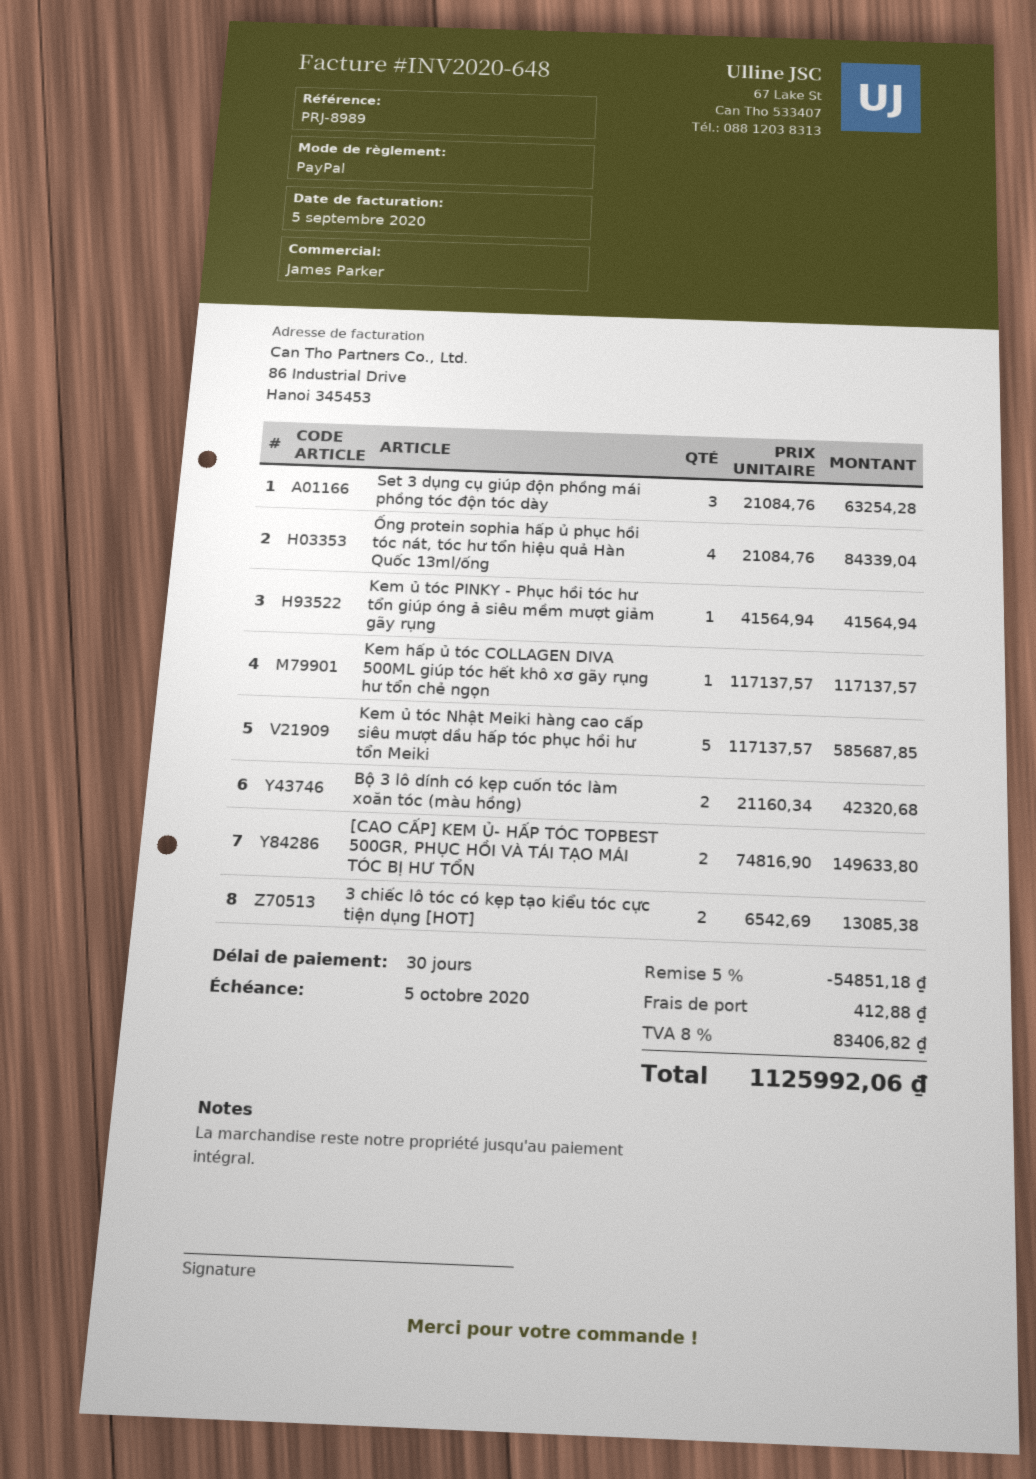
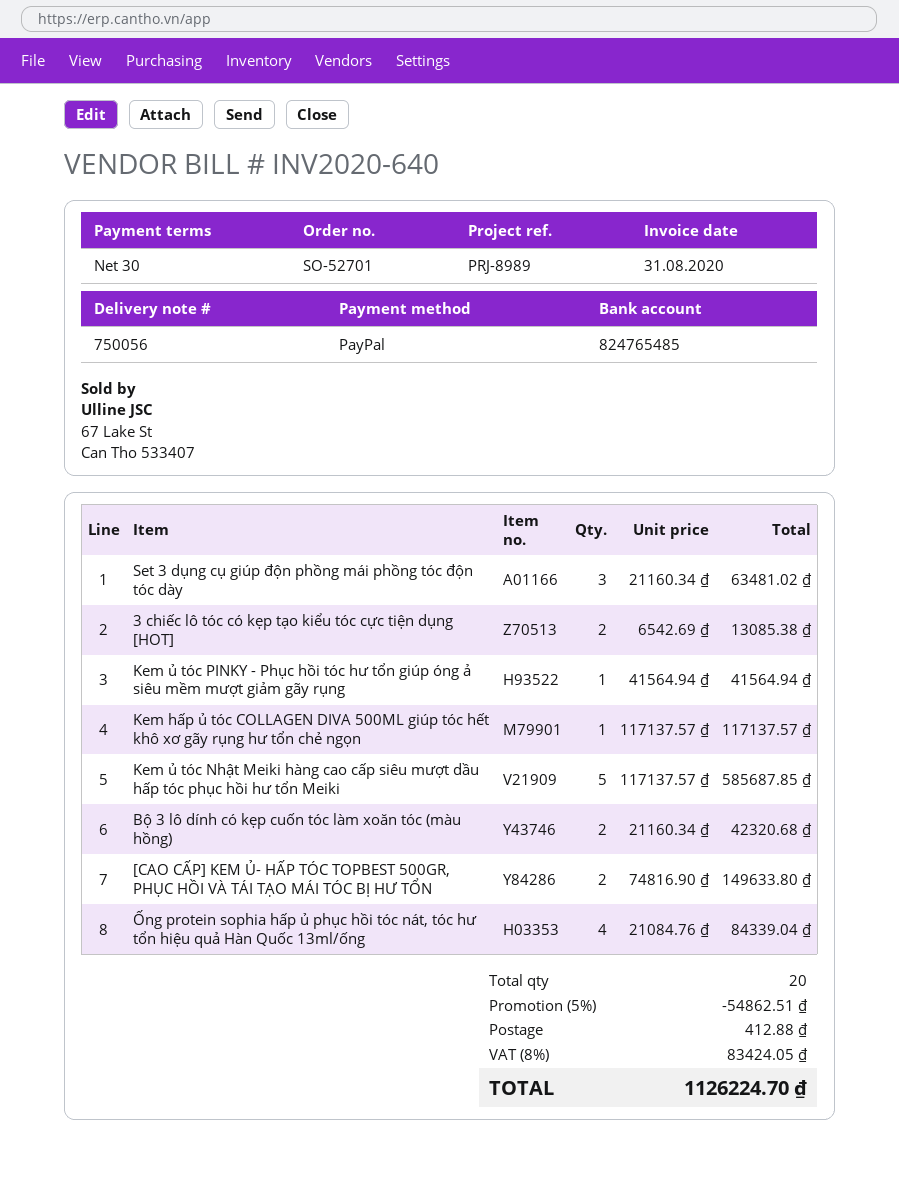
invoice number: INV2020-648 -> INV2020-640
invoice date: 2020-09-05 -> 2020-08-31
Set 3 dụng cụ giúp độn phồng mái phồng tóc độn tóc dày: 3 x 21084.76 = 63254.28 -> 3 x 21160.34 = 63481.02
discount: 5% = 54851.18 -> 5% = 54862.51
tax: 8% = 83406.82 -> 8% = 83424.05
total: 1125992.06 -> 1126224.70

